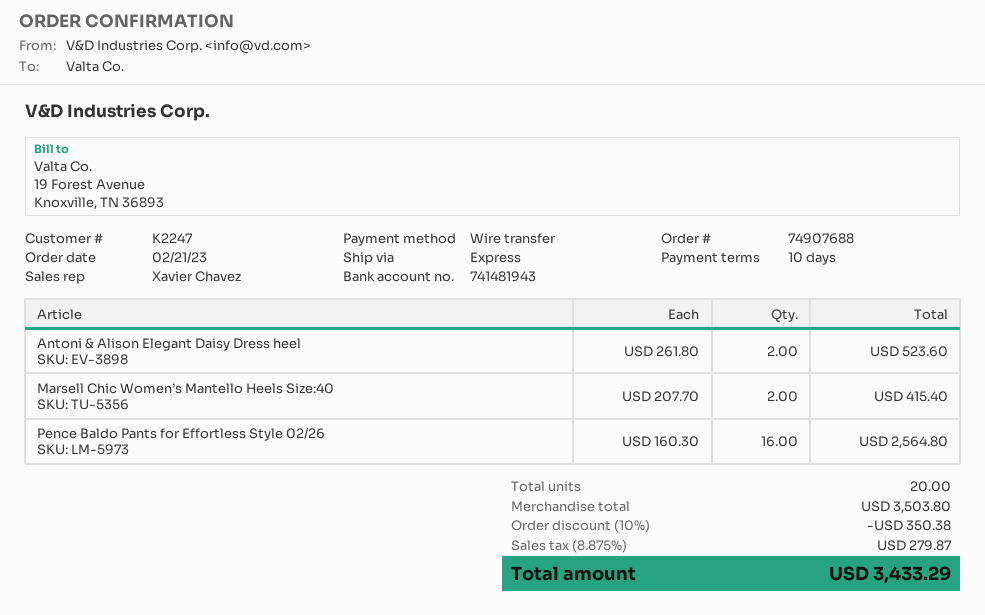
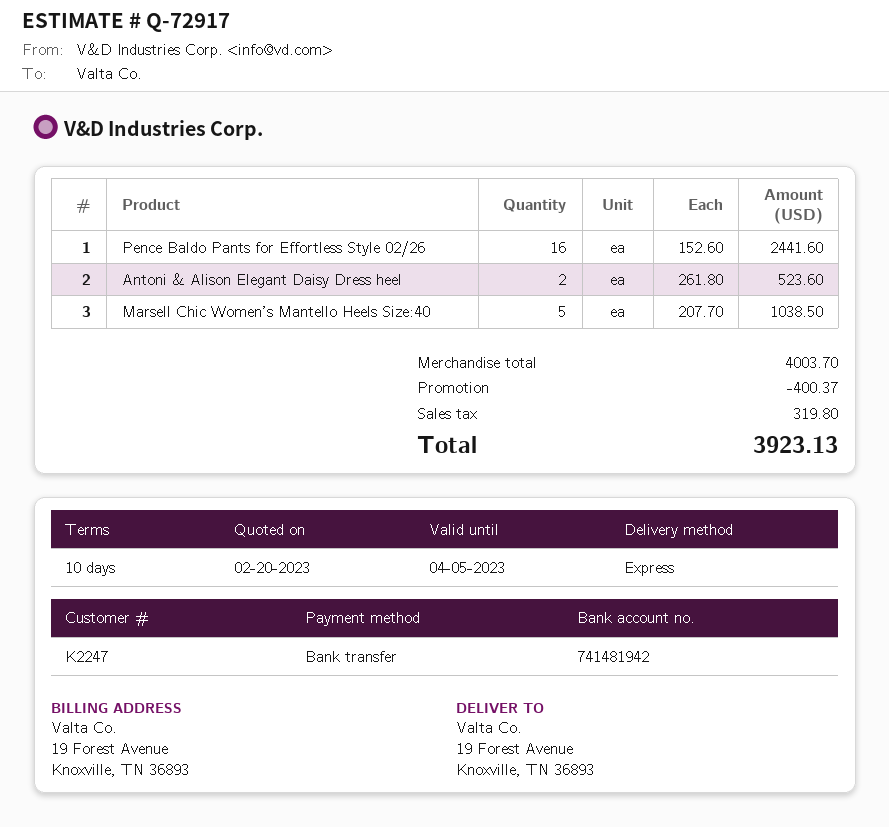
bank account: 741481943 -> 741481942
Marsell Chic Women’s Mantello Heels Size:40: 2 x 207.70 = 415.40 -> 5 x 207.70 = 1038.50
Pence Baldo Pants for Effortless Style 02/26: 16 x 160.30 = 2564.80 -> 16 x 152.60 = 2441.60
subtotal: 3503.80 -> 4003.70
discount: 350.38 -> 400.37
tax: 279.87 -> 319.80
total: 3433.29 -> 3923.13

